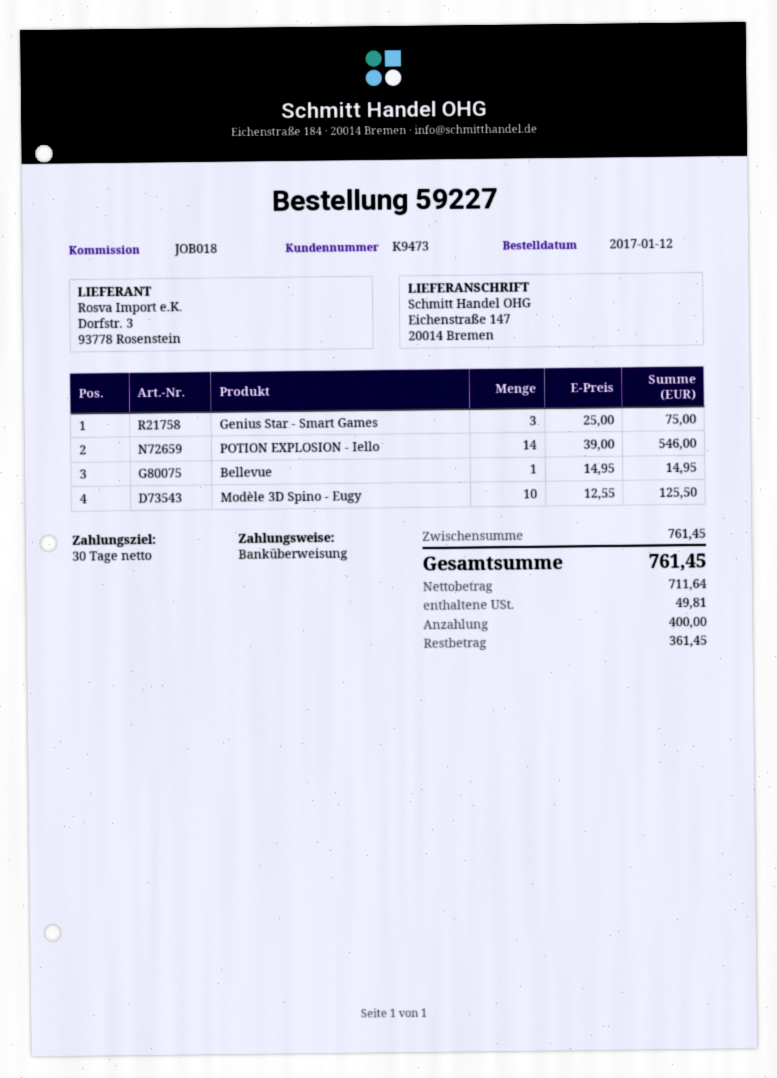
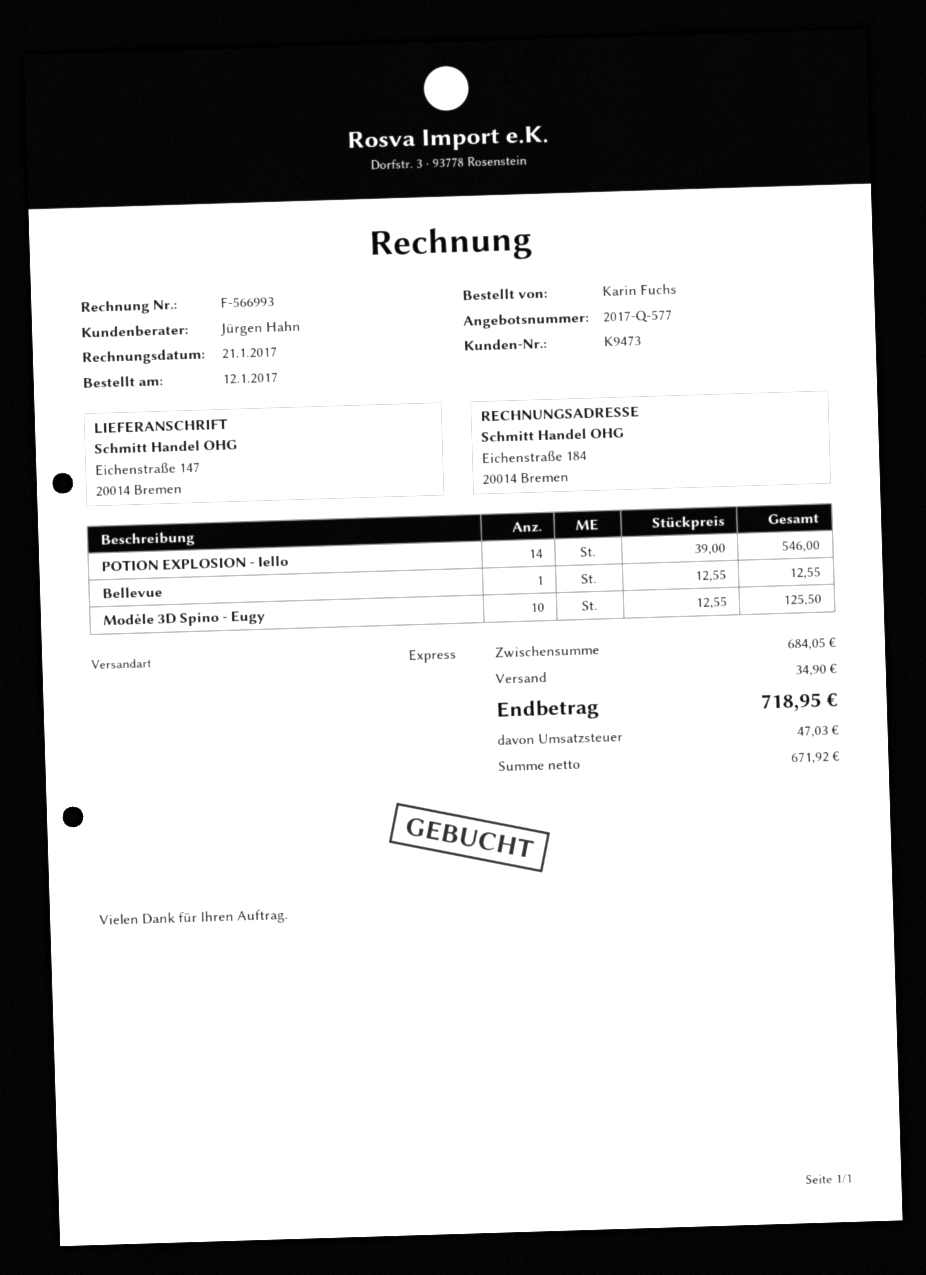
Genius Star - Smart Games: 3 x 25.00 = 75.00 -> none
Bellevue: 1 x 14.95 = 14.95 -> 1 x 12.55 = 12.55
subtotal: 761.45 -> 684.05
shipping: none -> 34.90
net: 711.64 -> 671.92
tax: 49.81 -> 47.03
total: 761.45 -> 718.95

